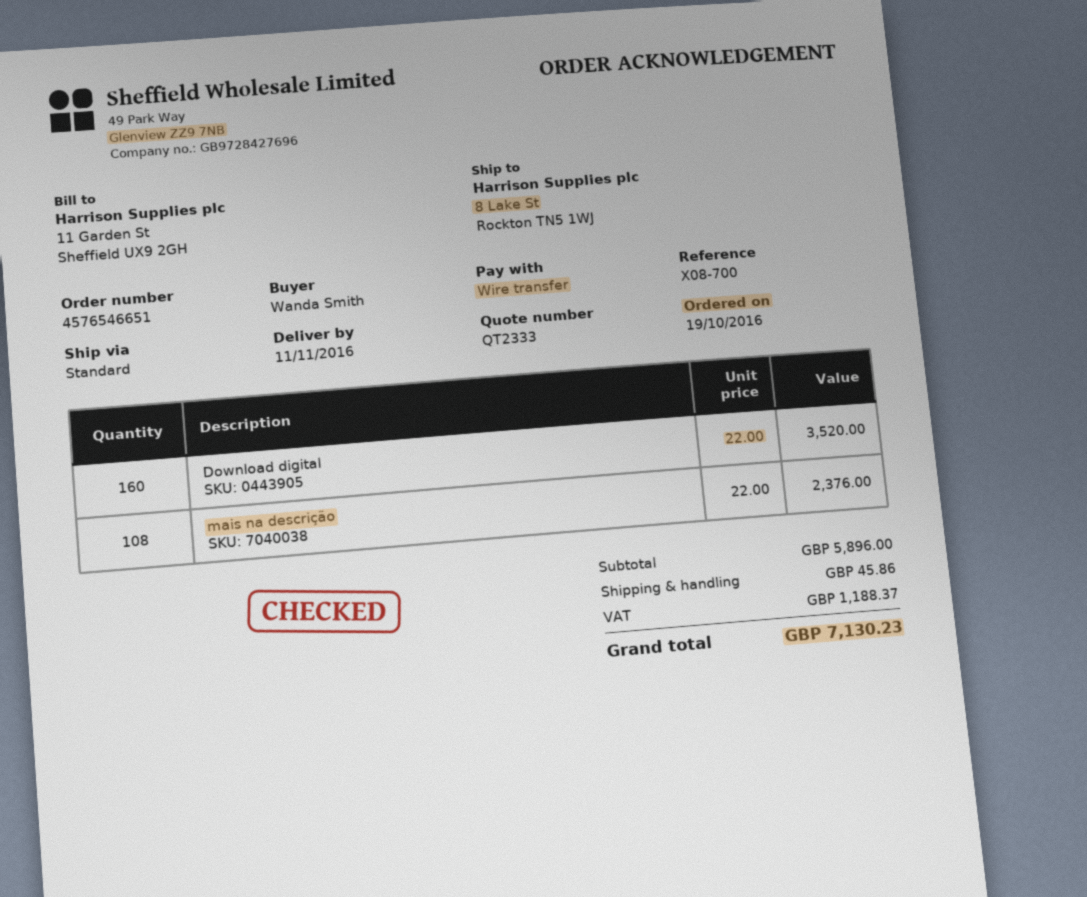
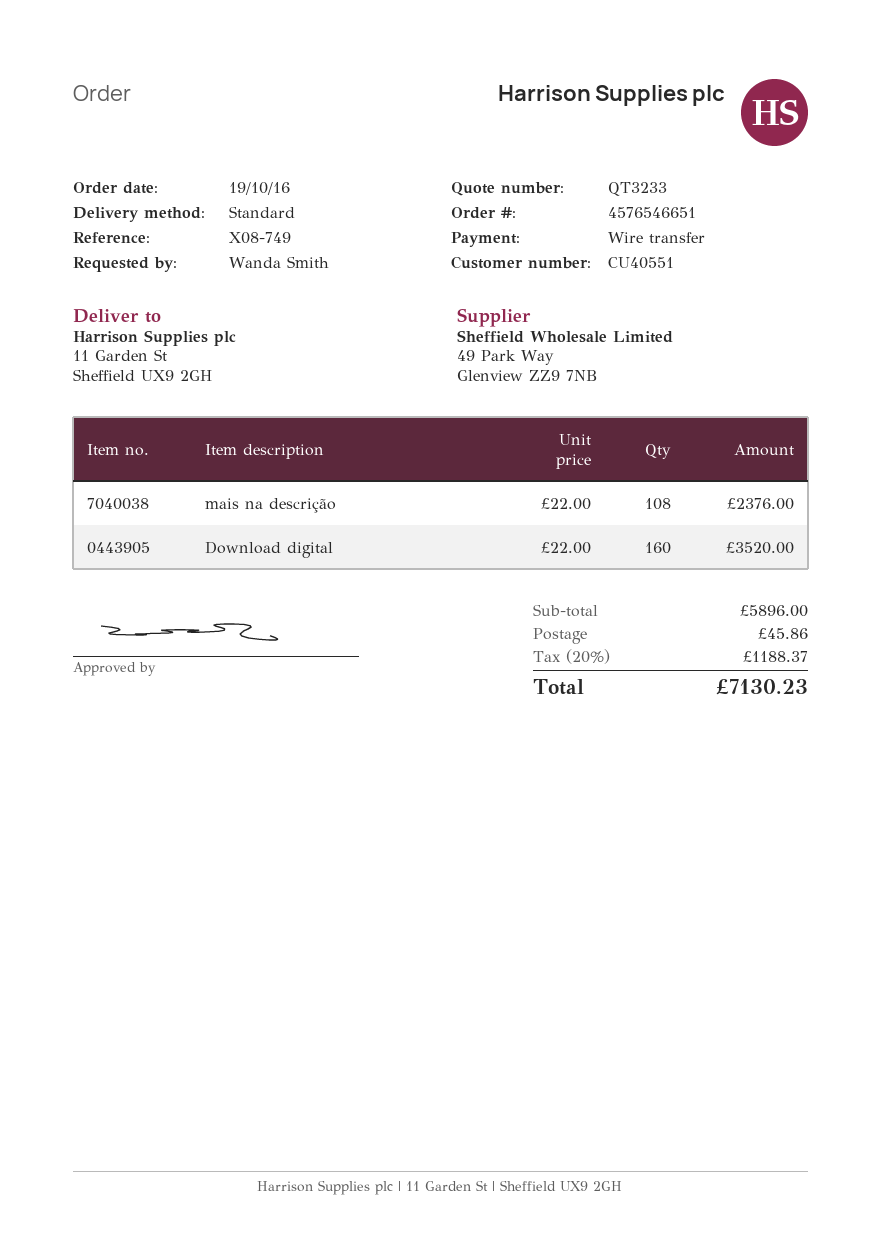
quote number: QT2333 -> QT3233
reference: X08-700 -> X08-749
ship to: 8 Lake St, Rockton TN5 1WJ -> 11 Garden St, Sheffield UX9 2GH

